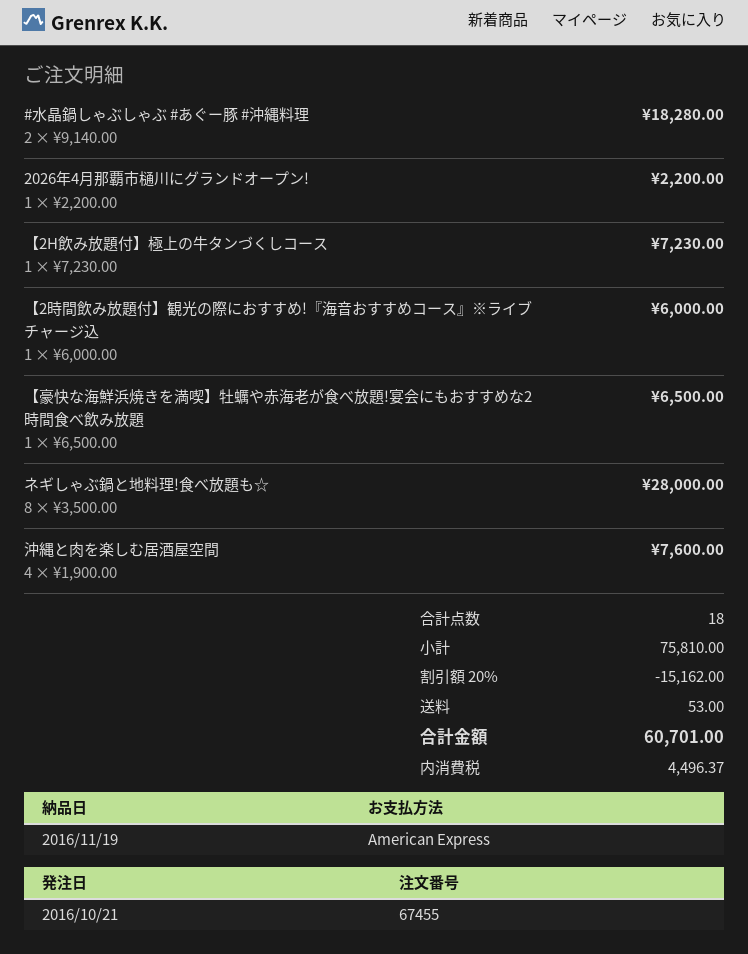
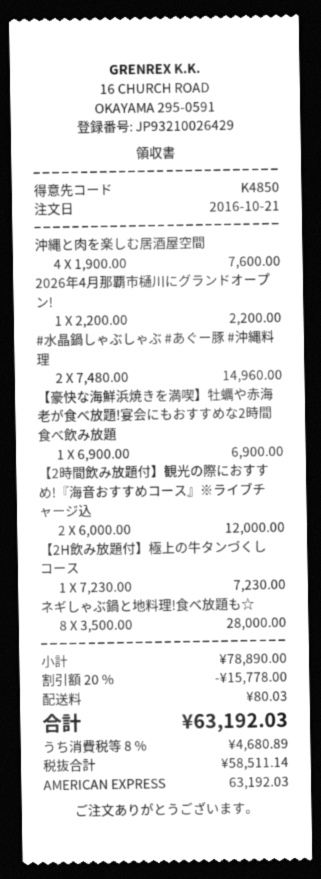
#水晶鍋しゃぶしゃぶ #あぐー豚 #沖縄料理: 2 x 9140.00 = 18280.00 -> 2 x 7480.00 = 14960.00
【2時間飲み放題付】観光の際におすすめ!『海音おすすめコース』※ライブチャージ込: 1 x 6000.00 = 6000.00 -> 2 x 6000.00 = 12000.00
【豪快な海鮮浜焼きを満喫】牡蠣や赤海老が食べ放題!宴会にもおすすめな2時間食べ飲み放題: 1 x 6500.00 = 6500.00 -> 1 x 6900.00 = 6900.00
subtotal: 75810.00 -> 78890.00
discount: 20% = 15162.00 -> 20% = 15778.00
shipping: 53.00 -> 80.03
tax: 4496.37 -> 4680.89
total: 60701.00 -> 63192.03

